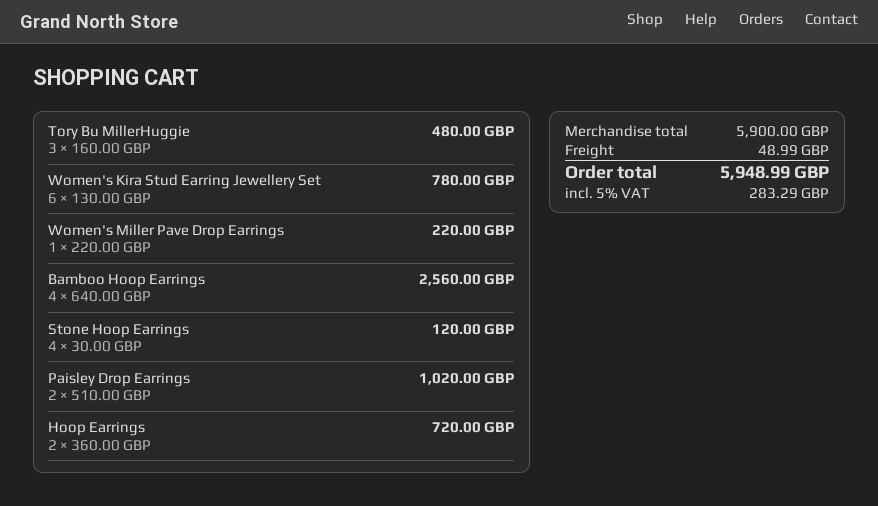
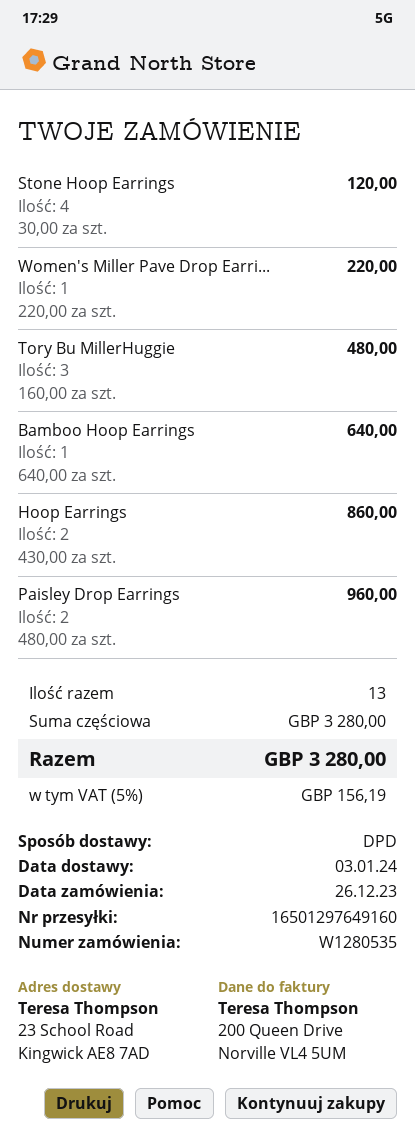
Women's Kira Stud Earring Jewellery Set: 6 x 130.00 = 780.00 -> none
Bamboo Hoop Earrings: 4 x 640.00 = 2560.00 -> 1 x 640.00 = 640.00
Paisley Drop Earrings: 2 x 510.00 = 1020.00 -> 2 x 480.00 = 960.00
Hoop Earrings: 2 x 360.00 = 720.00 -> 2 x 430.00 = 860.00
subtotal: 5900.00 -> 3280.00
shipping: 48.99 -> none
tax: 5% = 283.29 -> 5% = 156.19
total: 5948.99 -> 3280.00

